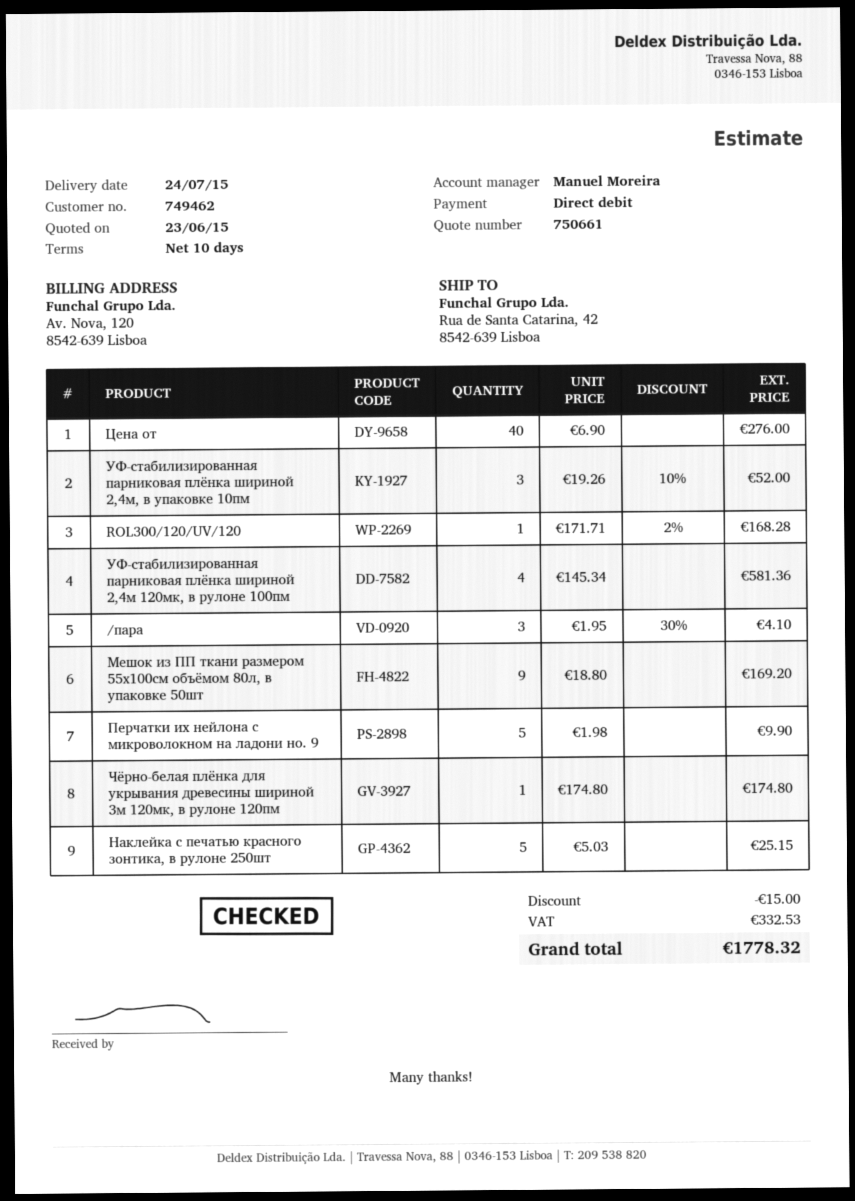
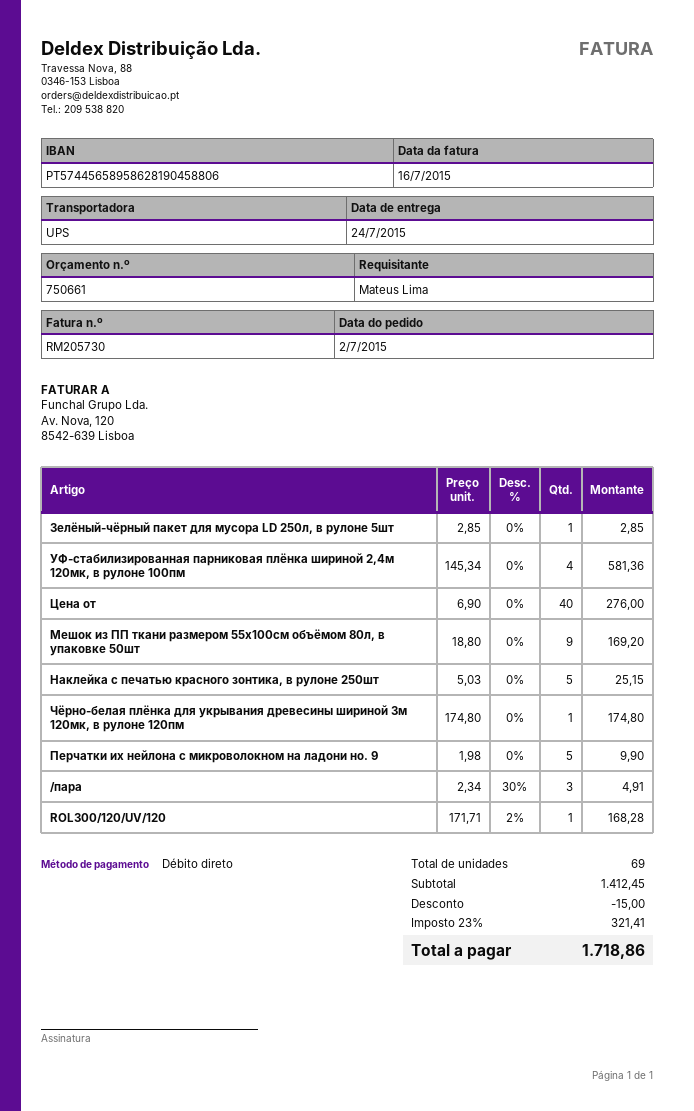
УФ-стабилизированная парниковая плёнка шириной 2,4м, в упаковке 10пм: 3 x 19.26 - 10% = 52.00 -> none
/пара: 3 x 1.95 - 30% = 4.10 -> 3 x 2.34 - 30% = 4.91
Зелёный-чёрный пакет для мусора LD 250л, в рулоне 5шт: none -> 1 x 2.85 = 2.85
tax: 332.53 -> 321.41
total: 1778.32 -> 1718.86

